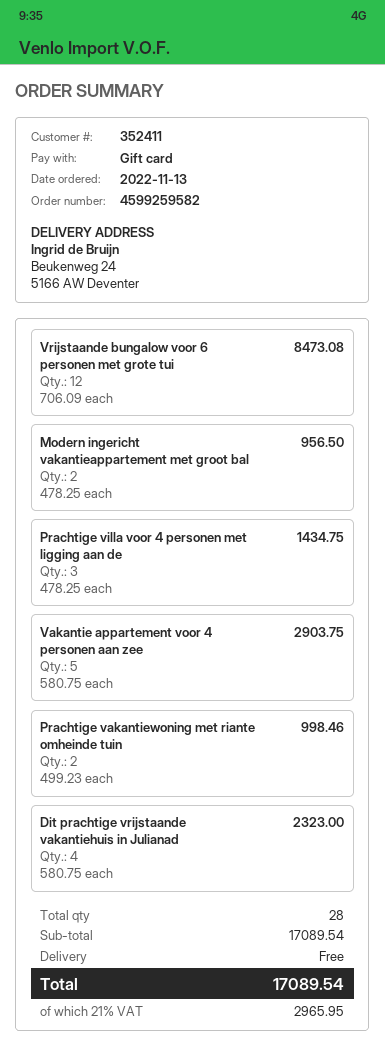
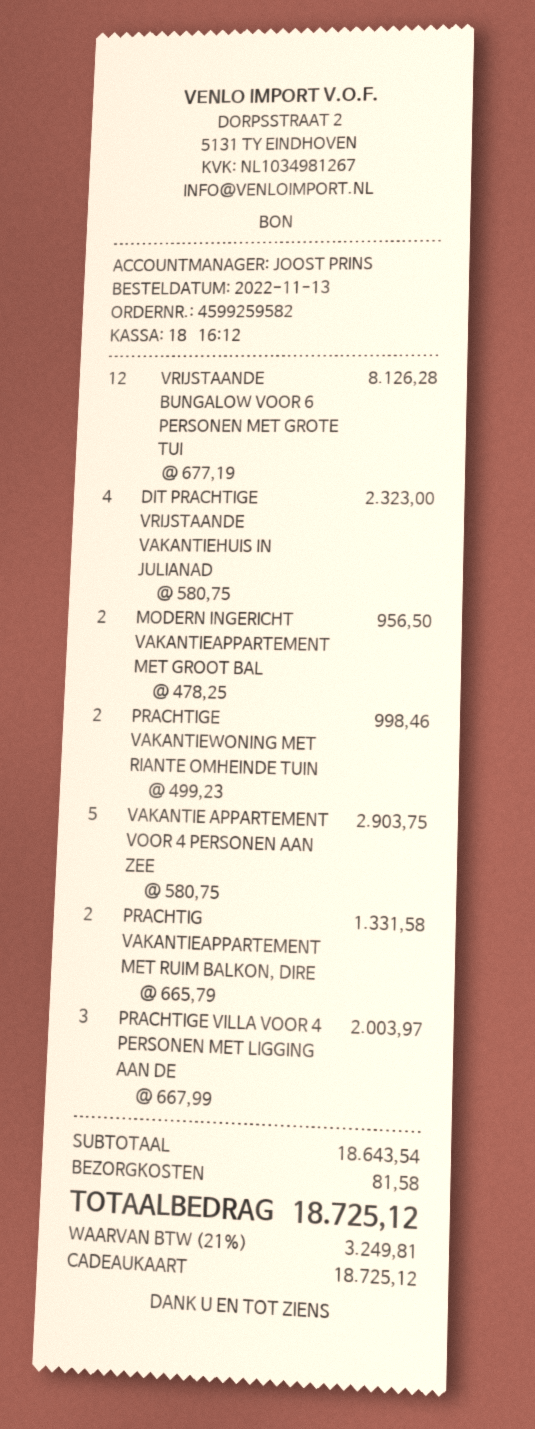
Vrijstaande bungalow voor 6 personen met grote tui: 12 x 706.09 = 8473.08 -> 12 x 677.19 = 8126.28
Prachtige villa voor 4 personen met ligging aan de: 3 x 478.25 = 1434.75 -> 3 x 667.99 = 2003.97
PRACHTIG VAKANTIEAPPARTEMENT MET RUIM BALKON, DIRE: none -> 2 x 665.79 = 1331.58
subtotal: 17089.54 -> 18643.54
shipping: 0.00 -> 81.58
tax: 21% = 2965.95 -> 21% = 3249.81
total: 17089.54 -> 18725.12

